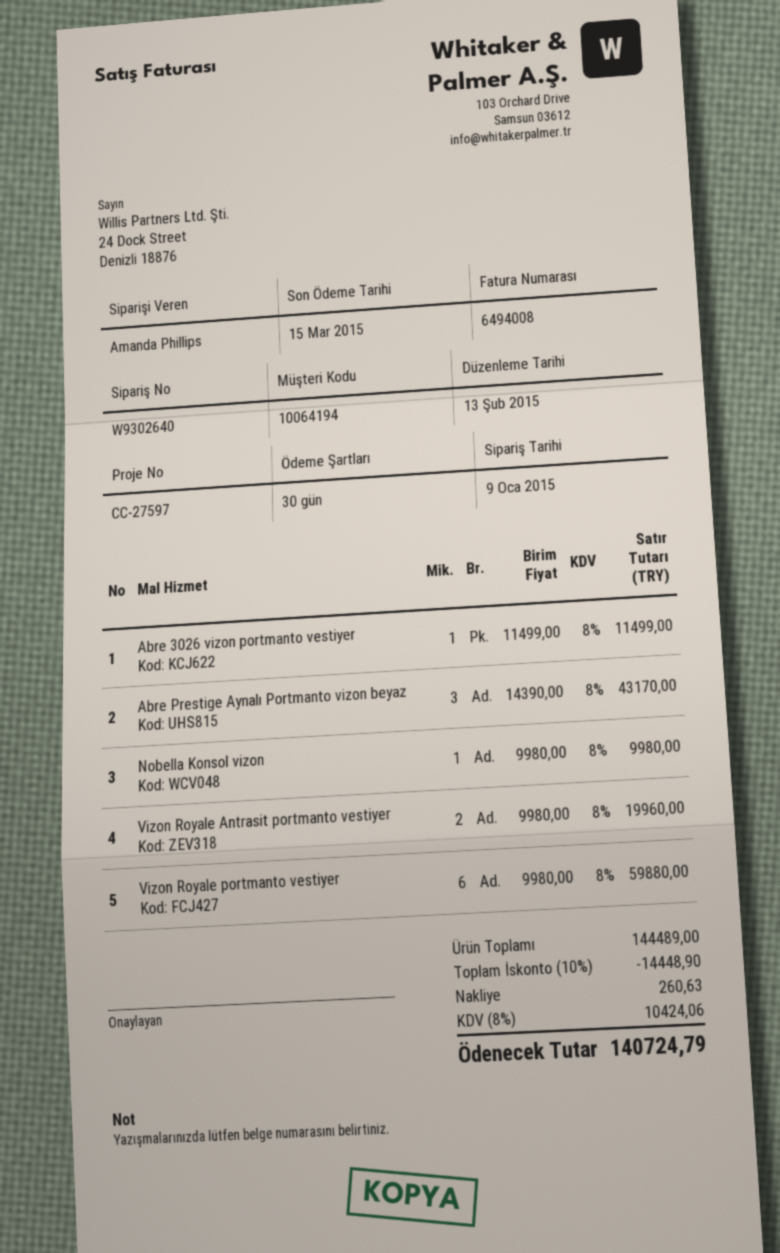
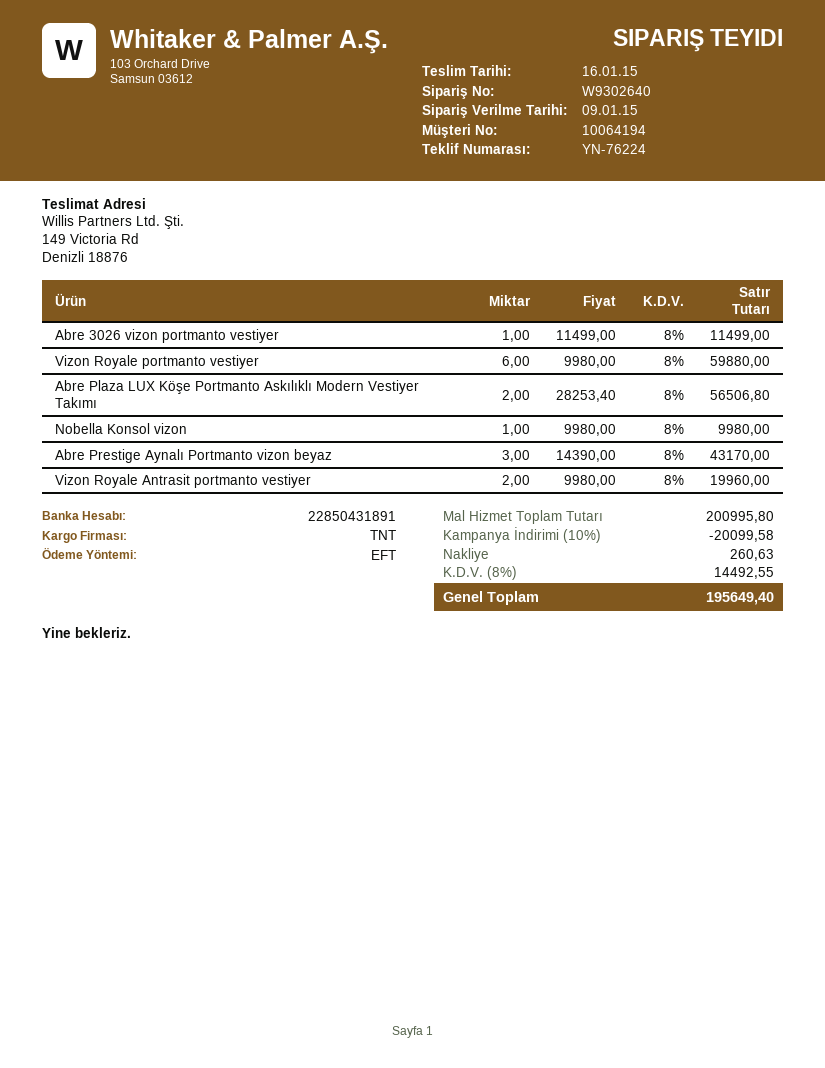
Abre Plaza LUX Köşe Portmanto Askılıklı Modern Vestiyer Takımı: none -> 2 x 28253.40 = 56506.80
subtotal: 144489.00 -> 200995.80
discount: 10% = 14448.90 -> 10% = 20099.58
tax: 8% = 10424.06 -> 8% = 14492.55
total: 140724.79 -> 195649.40

